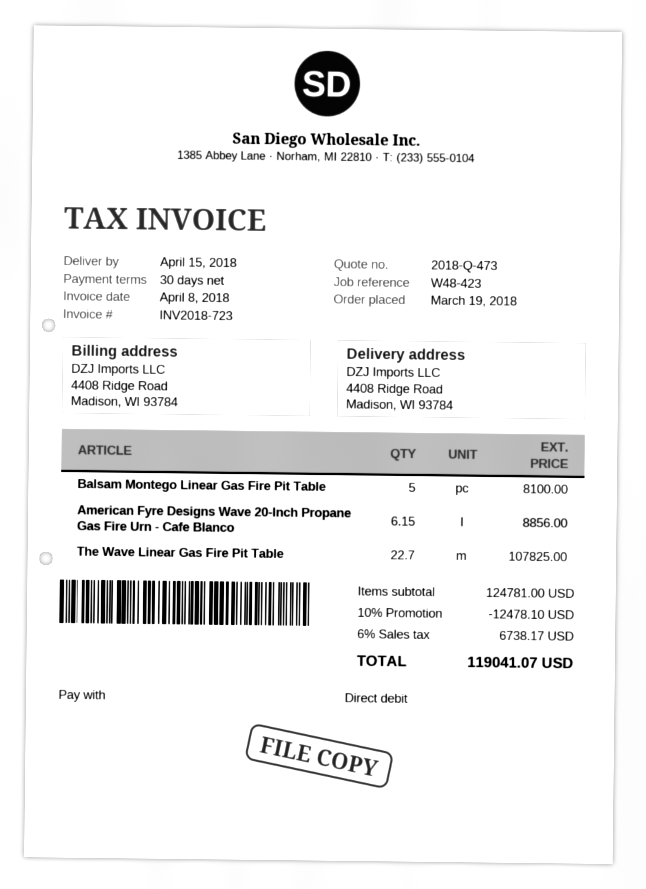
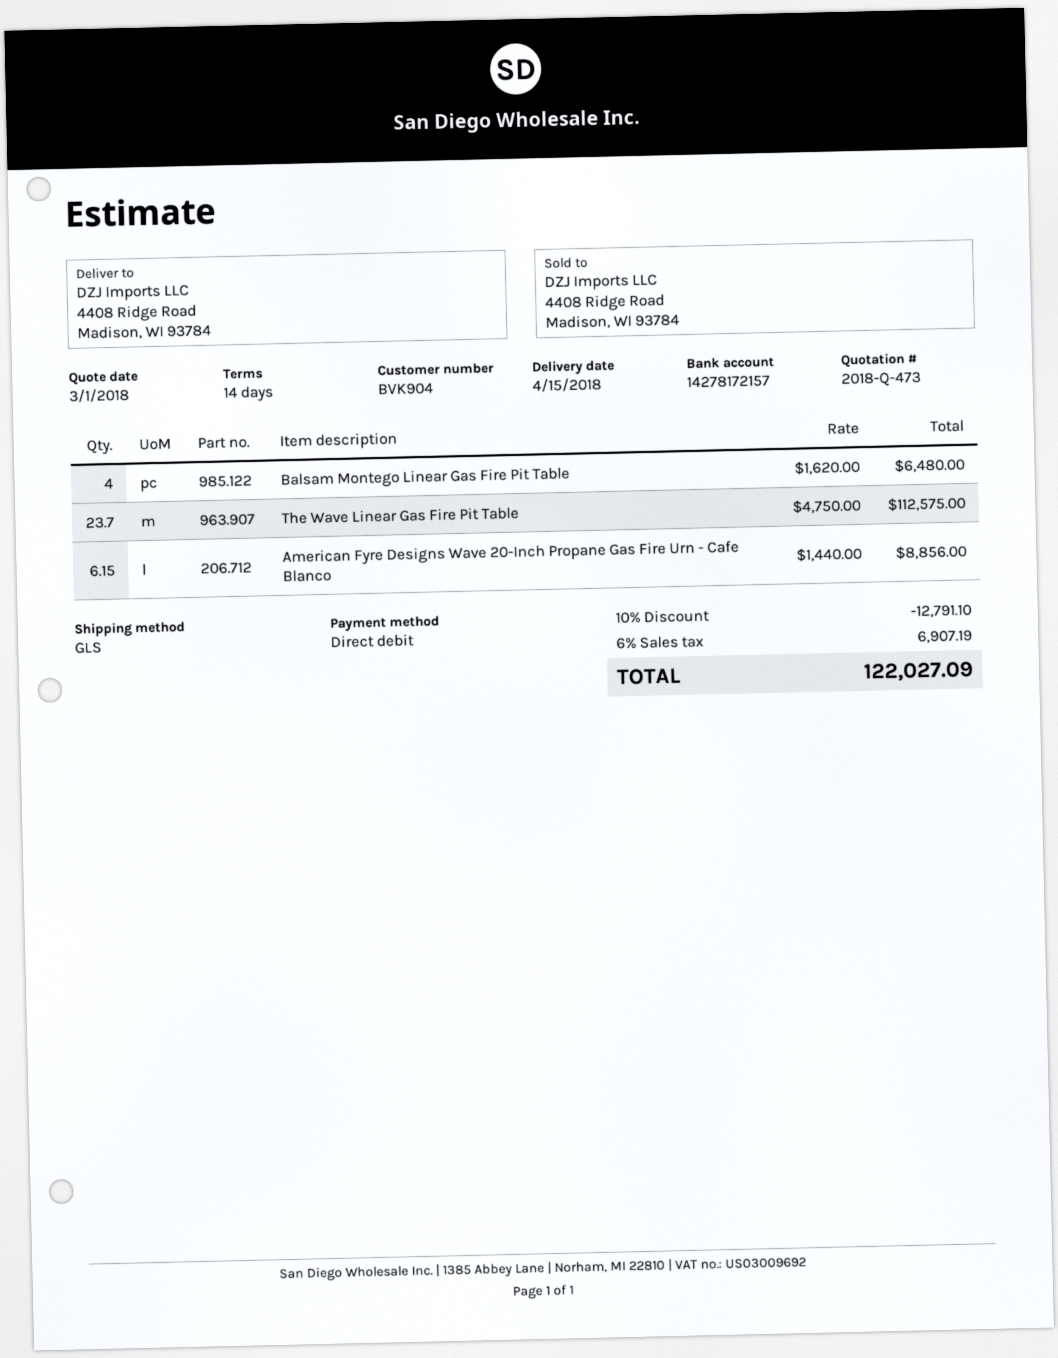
payment terms: 30 days -> 14 days
Balsam Montego Linear Gas Fire Pit Table: 5 for 8100.00 -> 4 for 6480.00
The Wave Linear Gas Fire Pit Table: 22.7 for 107825.00 -> 23.7 for 112575.00
discount: 10% = 12478.10 -> 10% = 12791.10
tax: 6% = 6738.17 -> 6% = 6907.19
total: 119041.07 -> 122027.09

